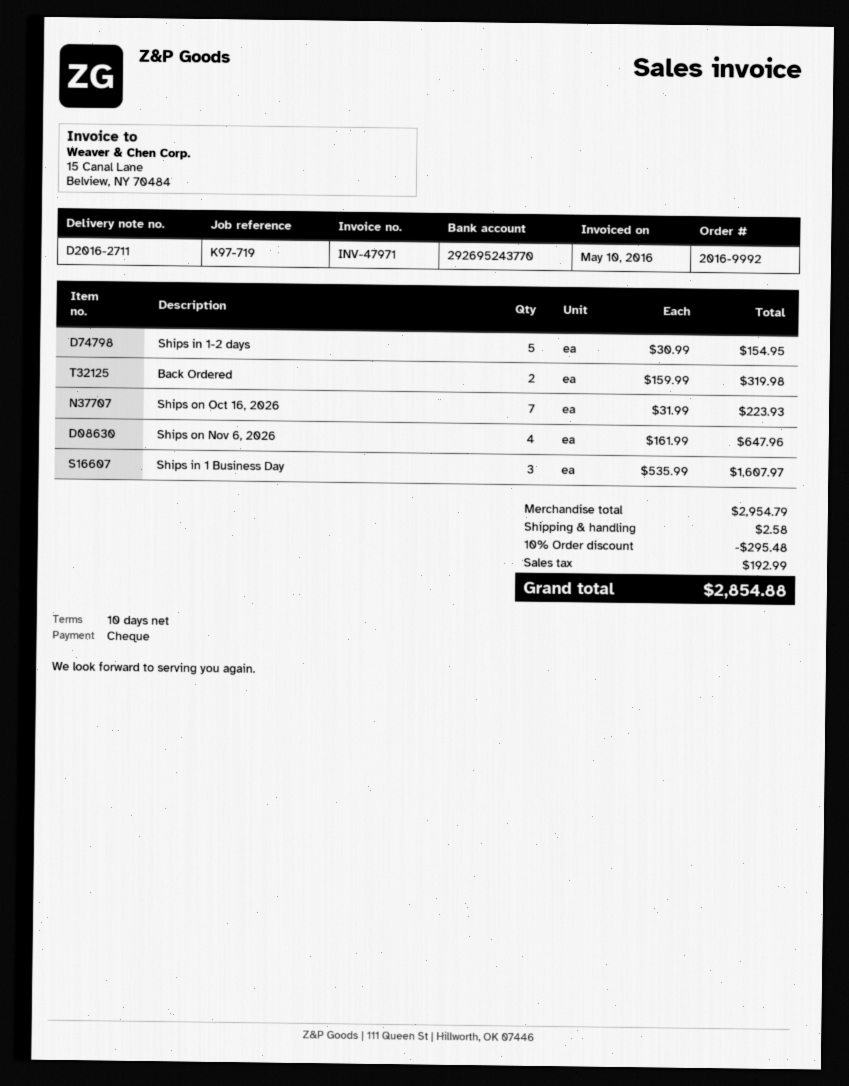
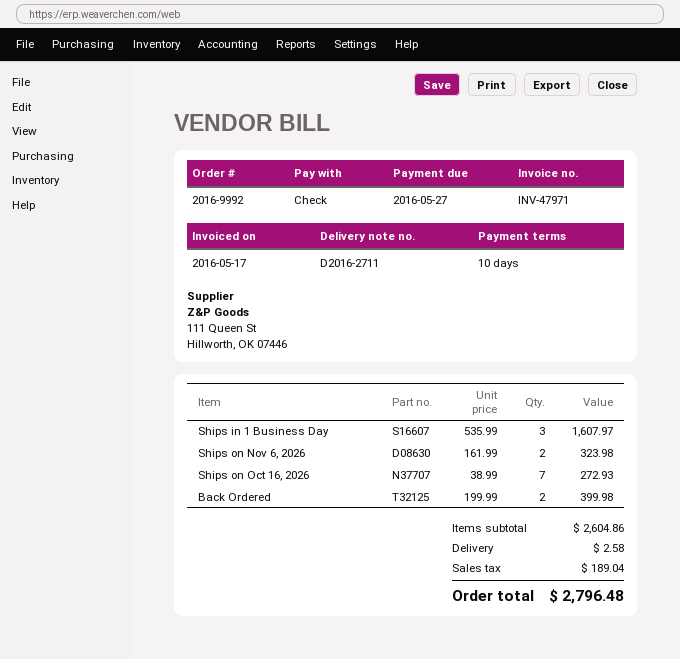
invoice date: 2016-05-10 -> 2016-05-17
Ships in 1-2 days: 5 x 30.99 = 154.95 -> none
Back Ordered: 2 x 159.99 = 319.98 -> 2 x 199.99 = 399.98
Ships on Oct 16, 2026: 7 x 31.99 = 223.93 -> 7 x 38.99 = 272.93
Ships on Nov 6, 2026: 4 x 161.99 = 647.96 -> 2 x 161.99 = 323.98
subtotal: 2954.79 -> 2604.86
discount: 10% = 295.48 -> none
tax: 192.99 -> 189.04
total: 2854.88 -> 2796.48

